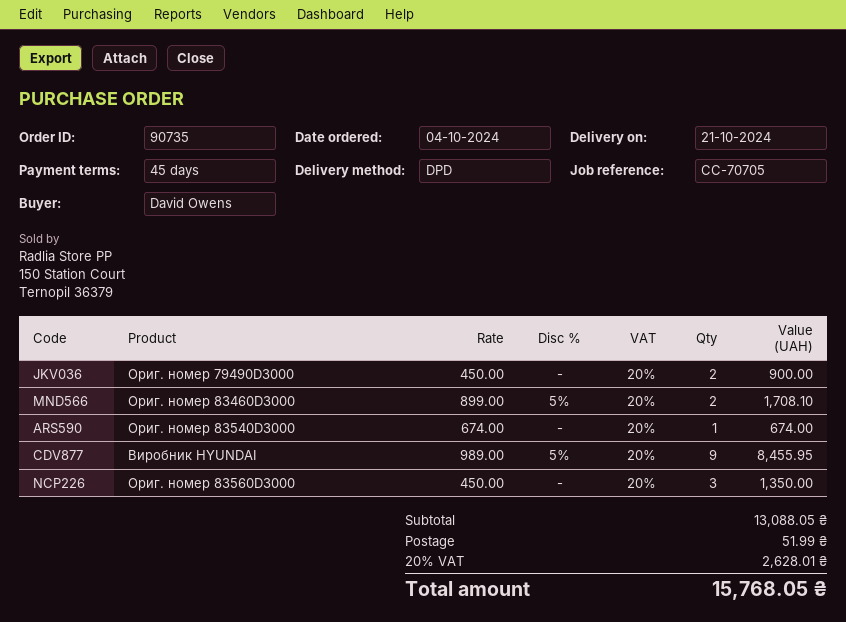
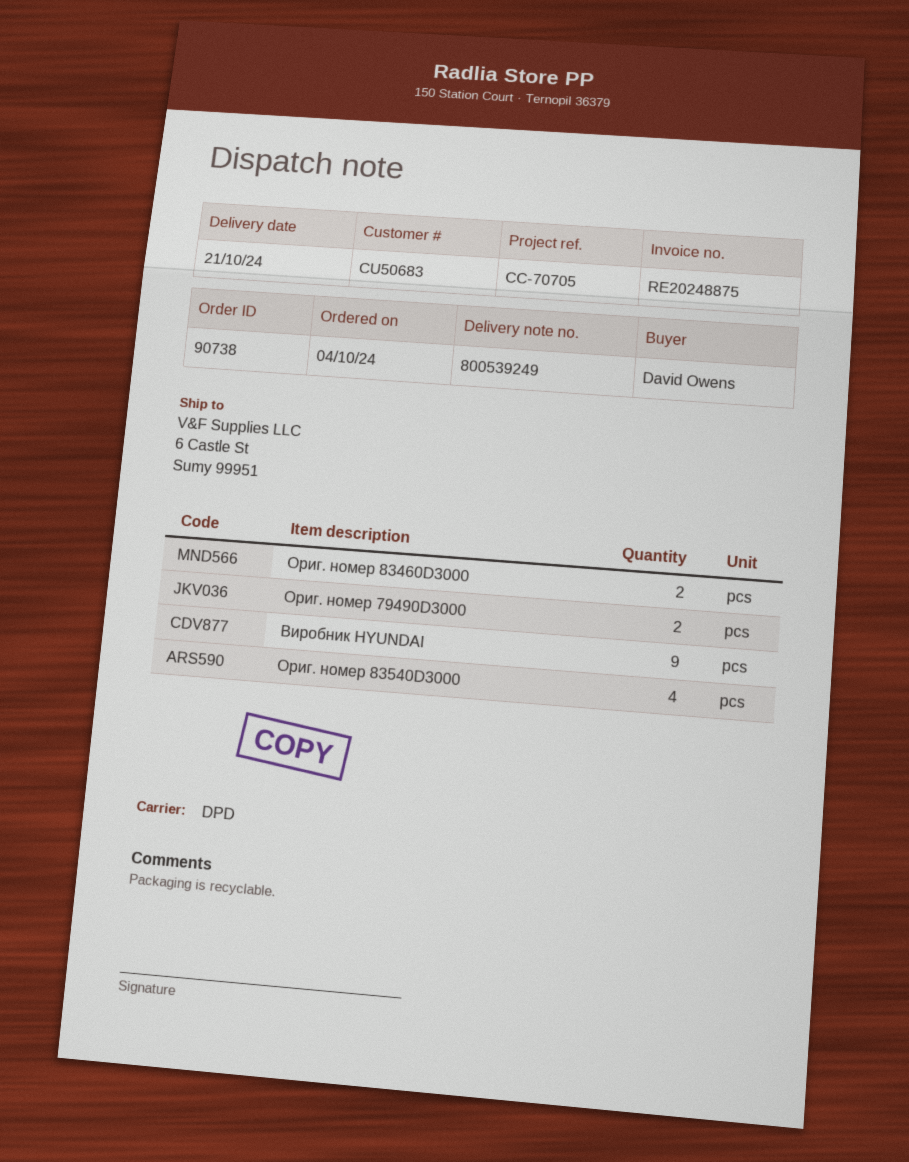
order number: 90735 -> 90738
Ориг. номер 83540D3000: 1 -> 4
Ориг. номер 83560D3000: 3 -> none

